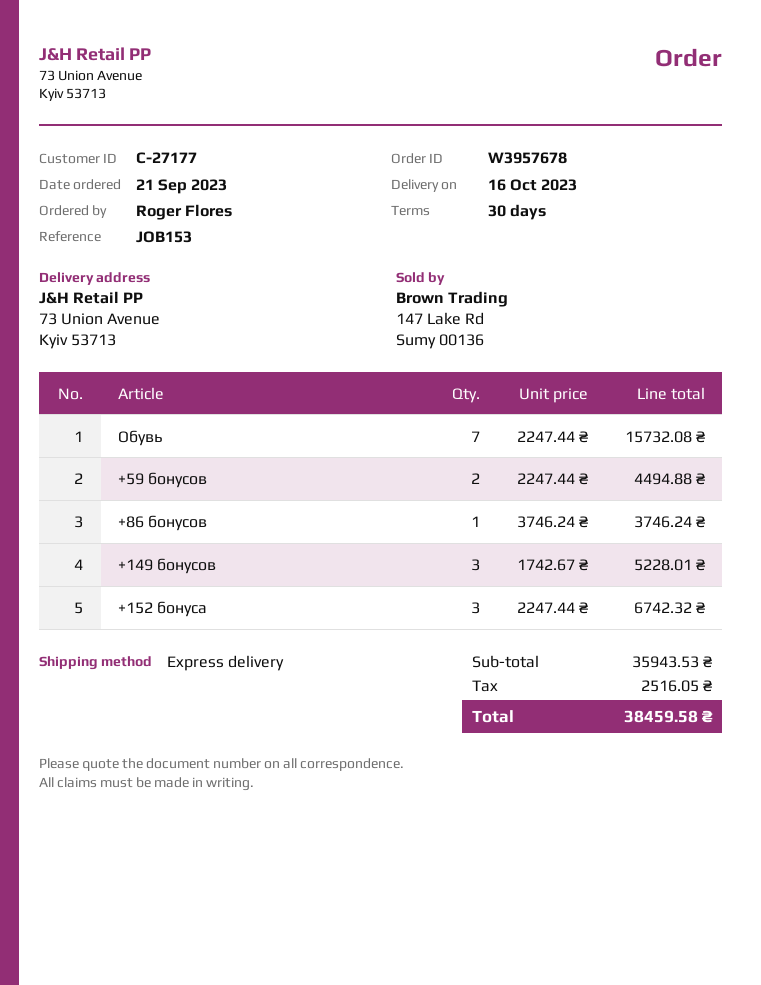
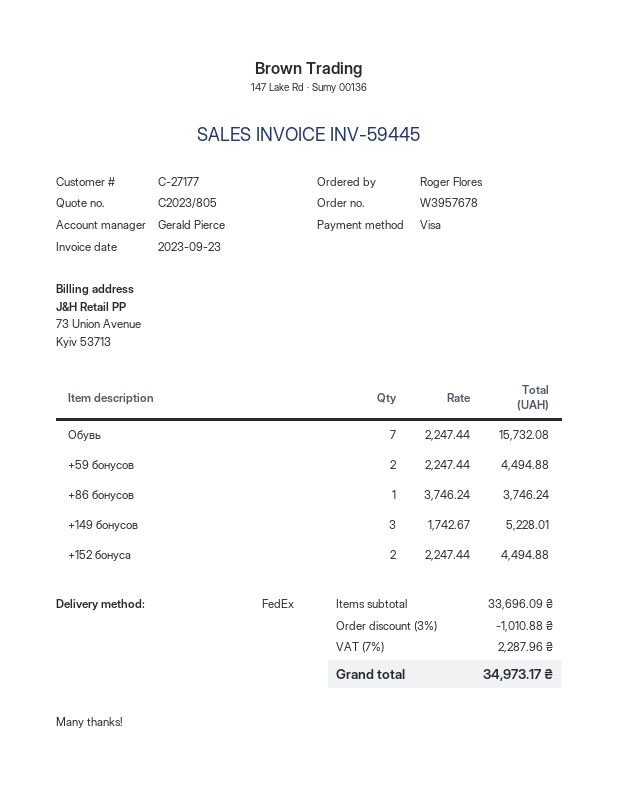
shipping method: express -> FedEx
+152 бонуса: 3 x 2247.44 = 6742.32 -> 2 x 2247.44 = 4494.88
subtotal: 35943.53 -> 33696.09
discount: none -> 3% = 1010.88
tax: 2516.05 -> 2287.96
total: 38459.58 -> 34973.17

